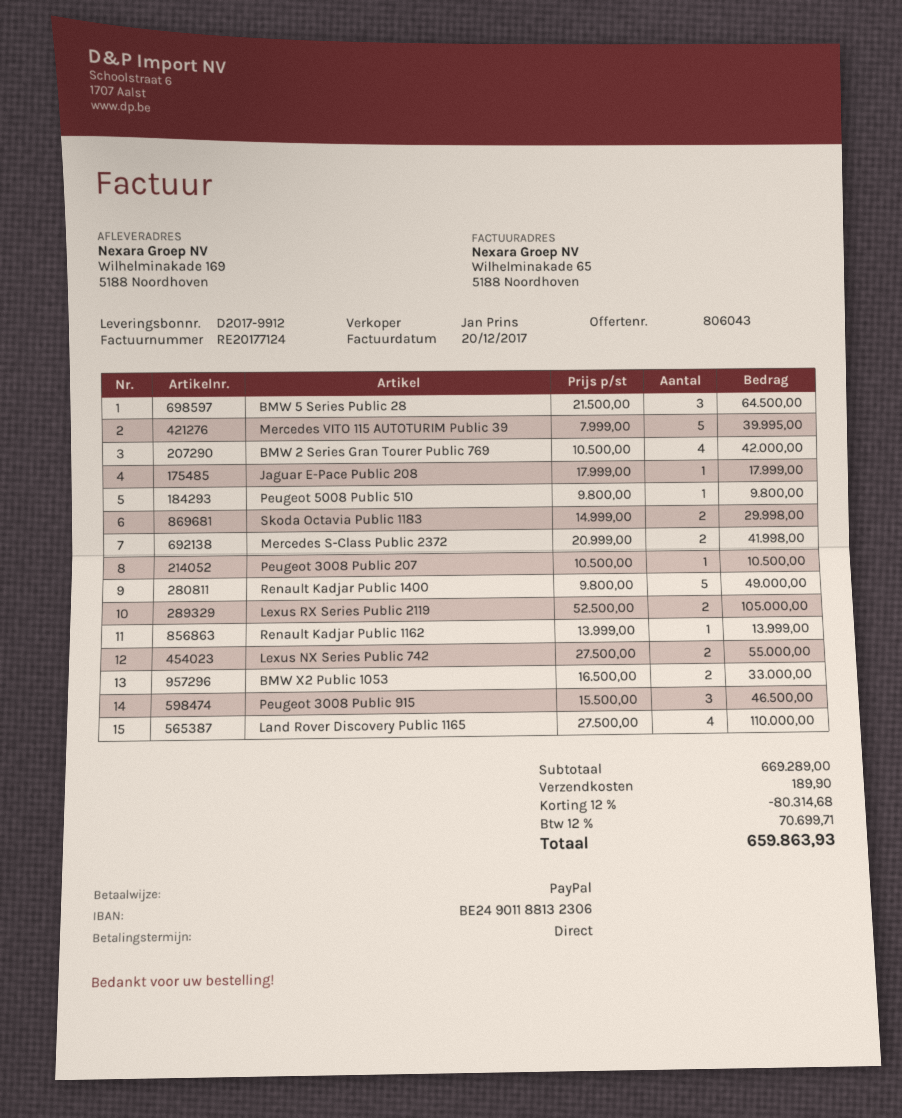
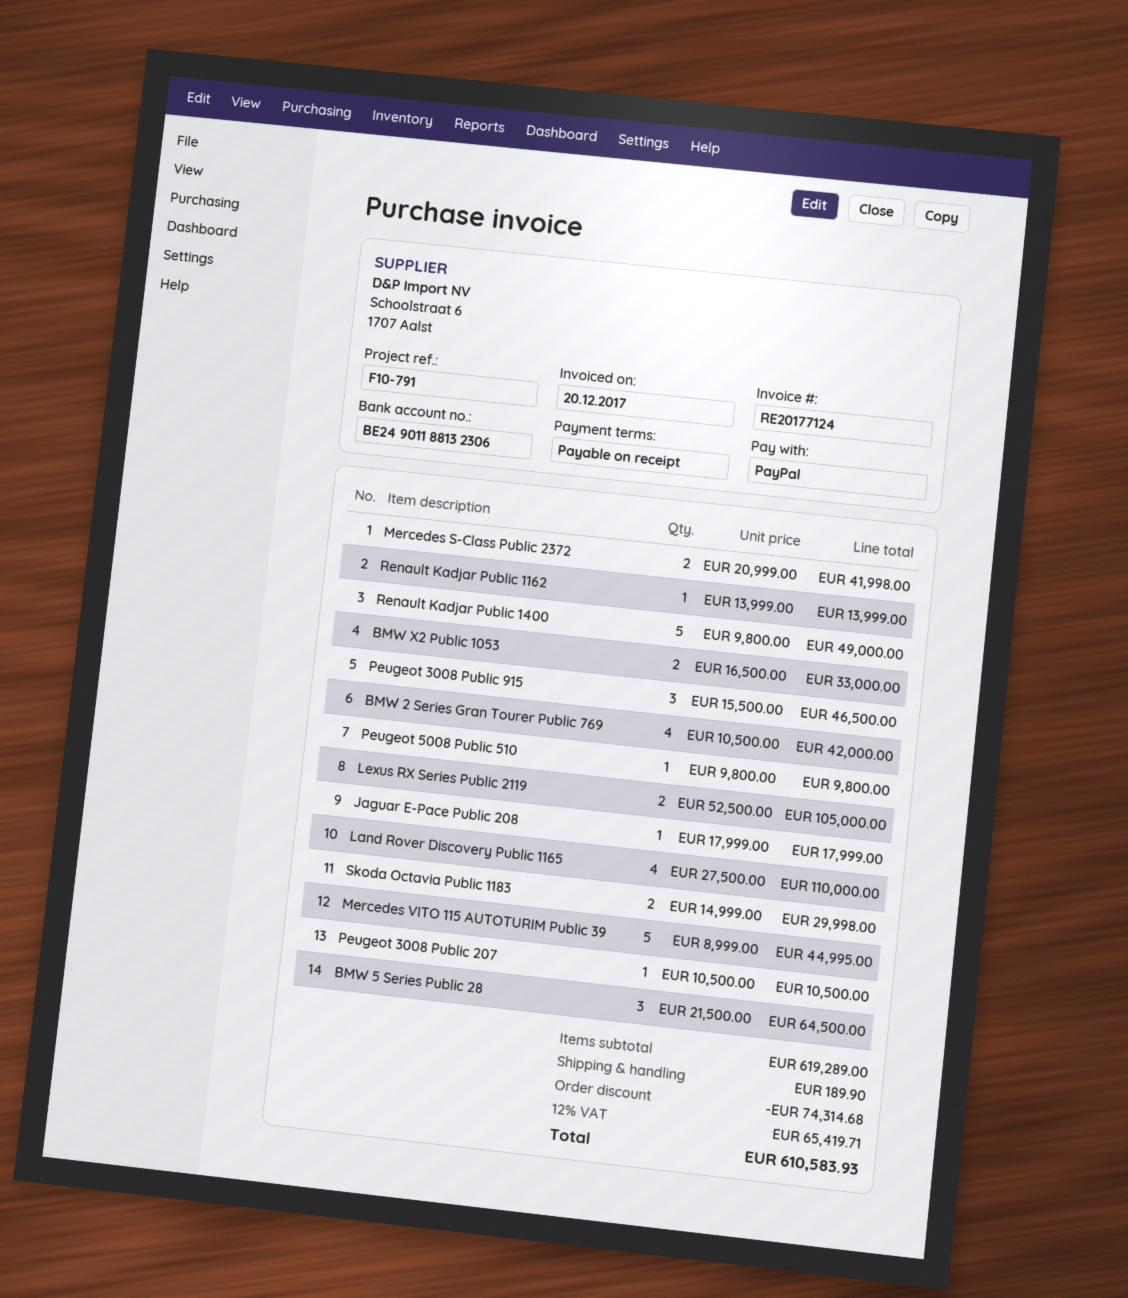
Mercedes VITO 115 AUTOTURIM Public 39: 5 x 7999.00 = 39995.00 -> 5 x 8999.00 = 44995.00
Lexus NX Series Public 742: 2 x 27500.00 = 55000.00 -> none
subtotal: 669289.00 -> 619289.00
discount: 80314.68 -> 74314.68
tax: 12% = 70699.71 -> 12% = 65419.71
total: 659863.93 -> 610583.93

